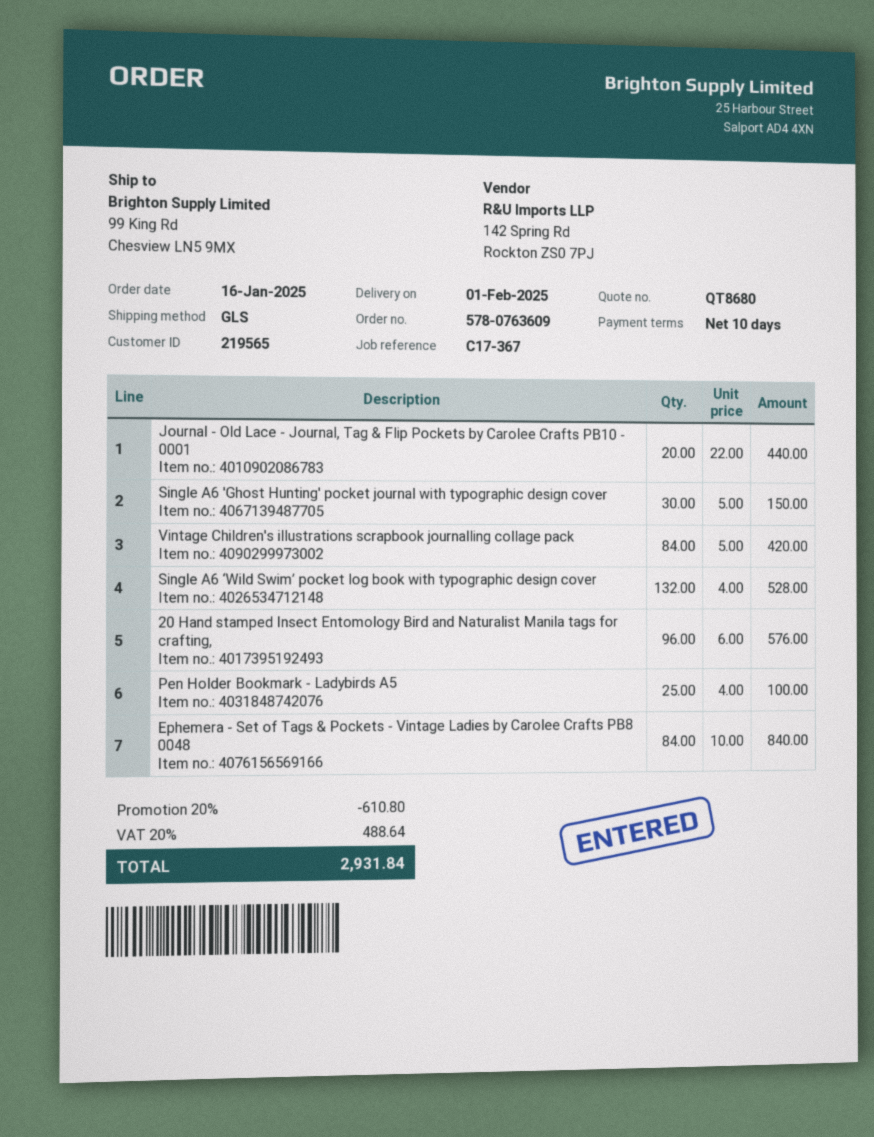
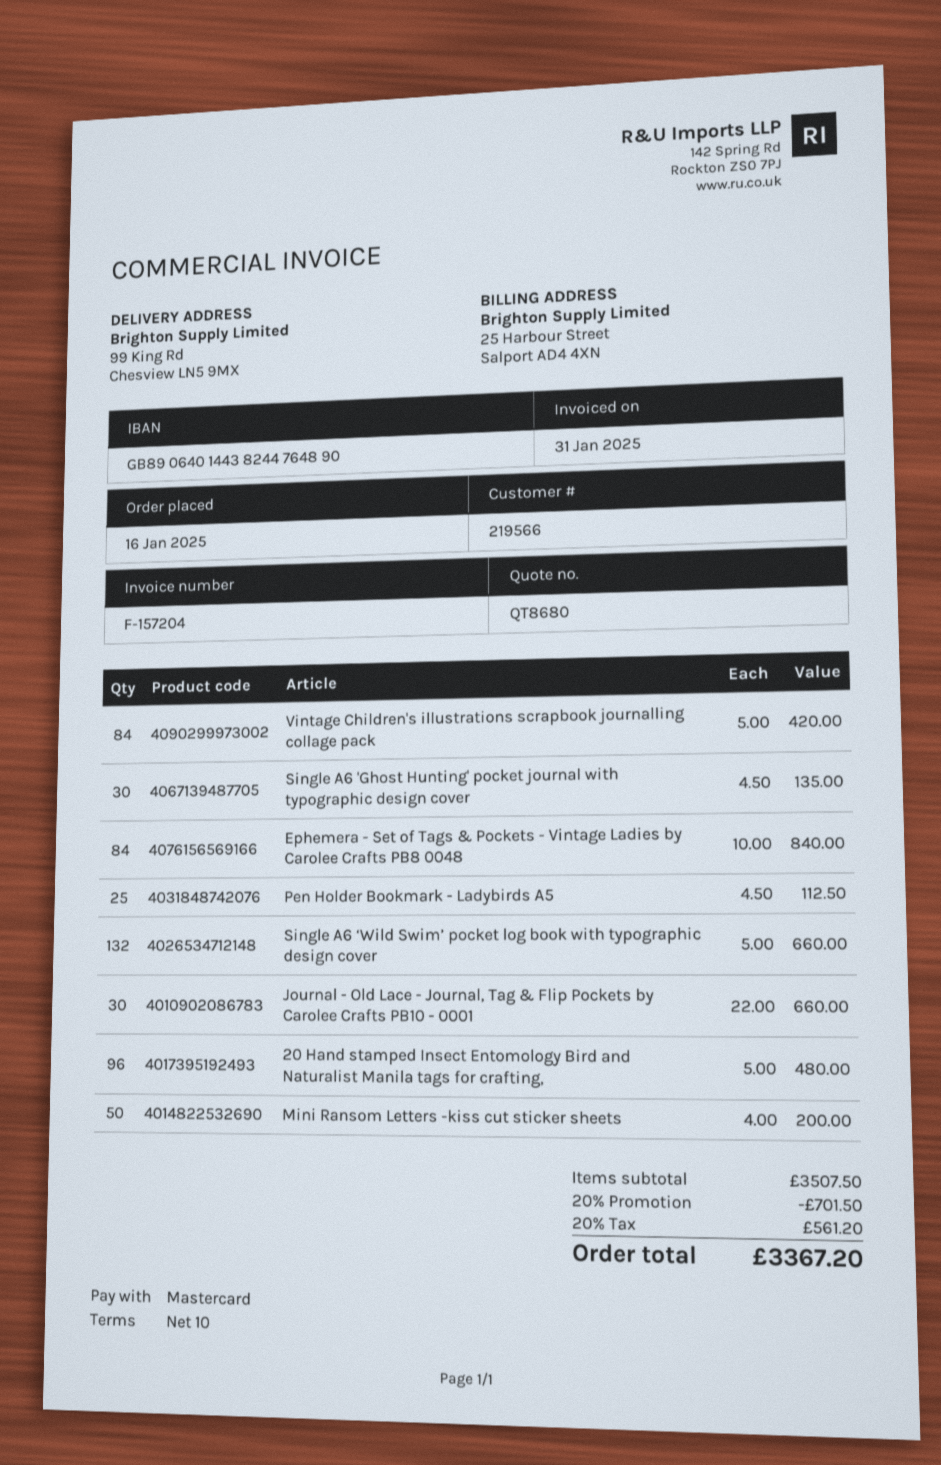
customer number: 219565 -> 219566
Journal - Old Lace - Journal, Tag & Flip Pockets by Carolee Crafts PB10 - 0001: 20 x 22.00 = 440.00 -> 30 x 22.00 = 660.00
Single A6 'Ghost Hunting' pocket journal with typographic design cover: 30 x 5.00 = 150.00 -> 30 x 4.50 = 135.00
Single A6 ‘Wild Swim’ pocket log book with typographic design cover: 132 x 4.00 = 528.00 -> 132 x 5.00 = 660.00
20 Hand stamped Insect Entomology Bird and Naturalist Manila tags for crafting,: 96 x 6.00 = 576.00 -> 96 x 5.00 = 480.00
Pen Holder Bookmark - Ladybirds A5: 25 x 4.00 = 100.00 -> 25 x 4.50 = 112.50
Mini Ransom Letters -kiss cut sticker sheets: none -> 50 x 4.00 = 200.00
discount: 20% = 610.80 -> 20% = 701.50
tax: 20% = 488.64 -> 20% = 561.20
total: 2931.84 -> 3367.20

